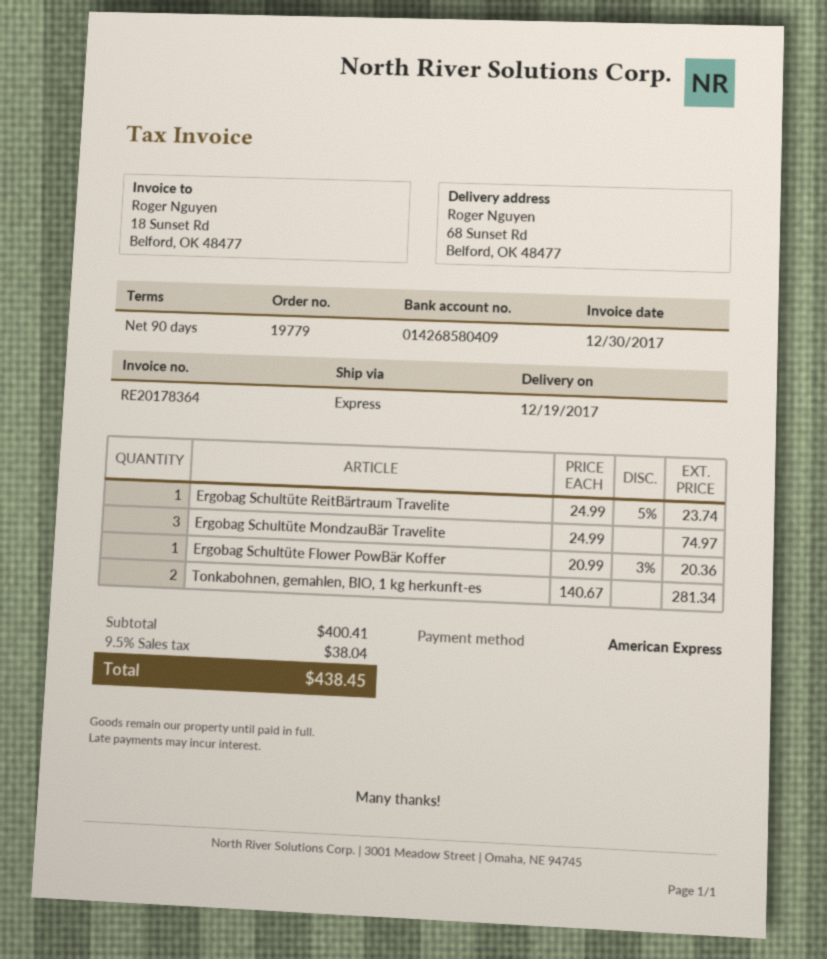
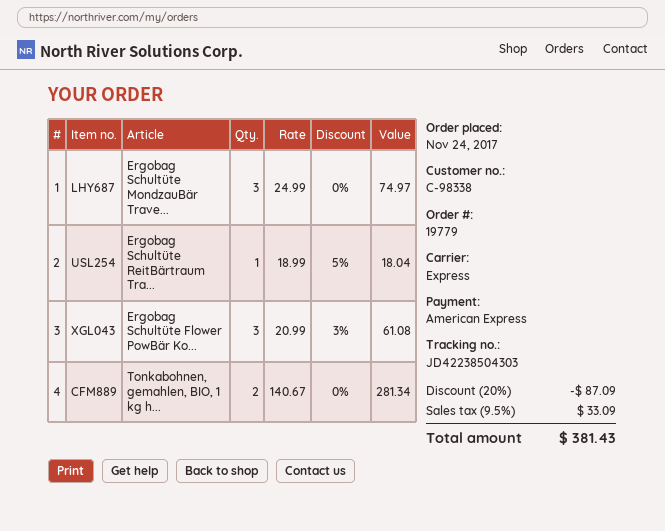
Ergobag Schultüte ReitBärtraum Travelite: 1 x 24.99 - 5% = 23.74 -> 1 x 18.99 - 5% = 18.04
Ergobag Schultüte Flower PowBär Koffer: 1 x 20.99 - 3% = 20.36 -> 3 x 20.99 - 3% = 61.08
discount: none -> 20% = 87.09
tax: 9.5% = 38.04 -> 9.5% = 33.09
total: 438.45 -> 381.43

